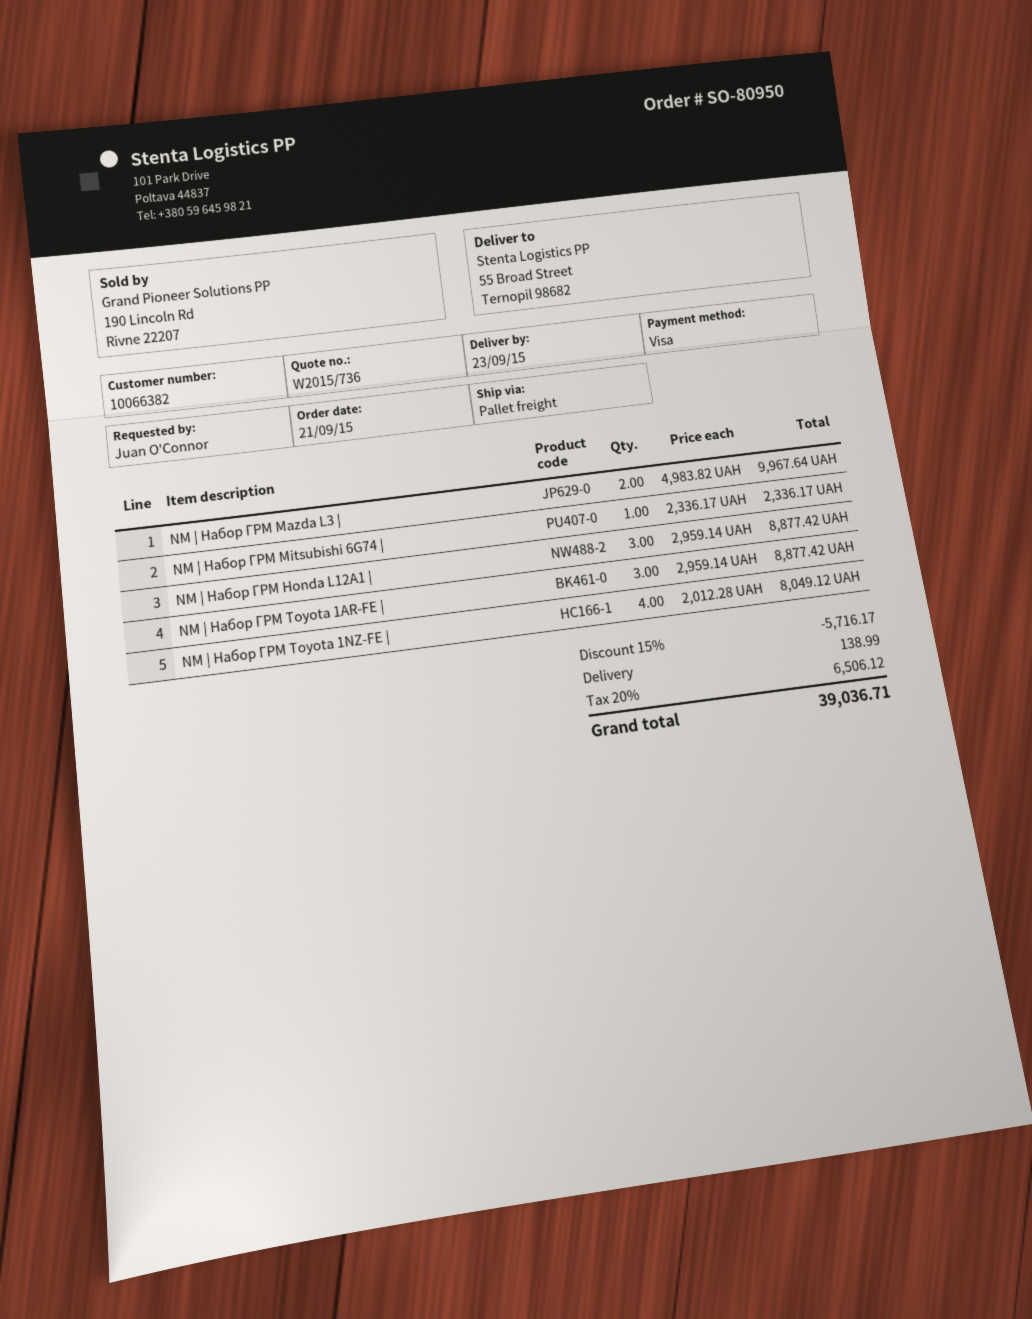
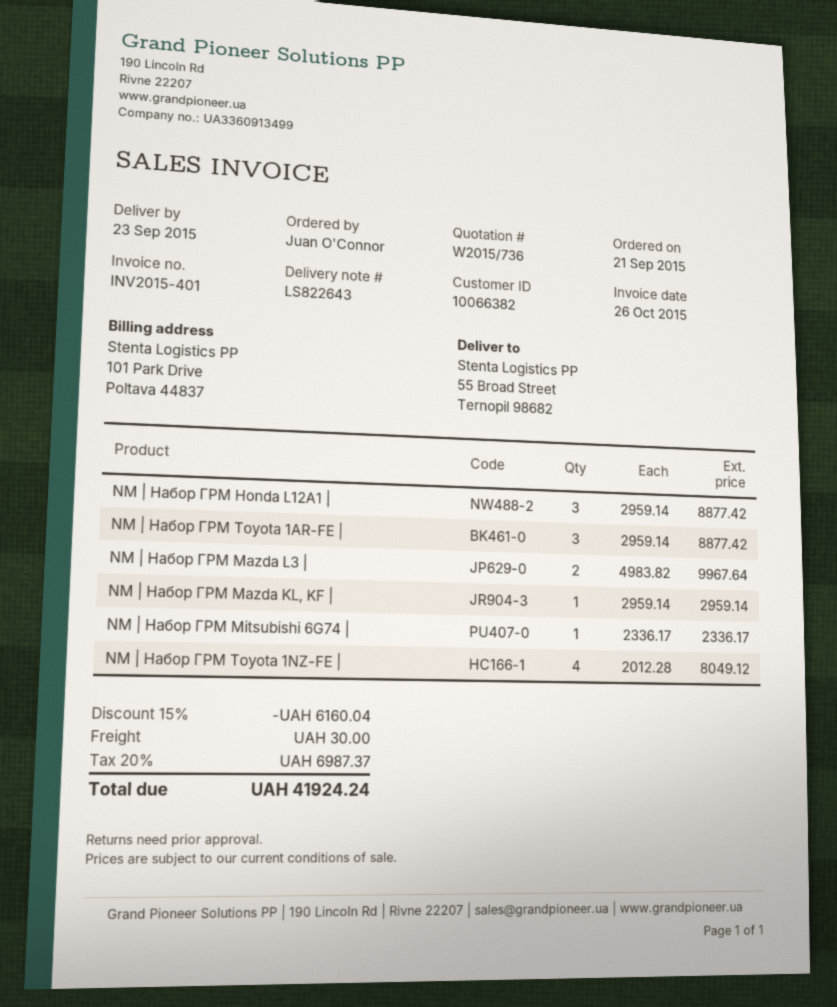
NM | Набор ГРМ Mazda KL, KF |: none -> 1 x 2959.14 = 2959.14
discount: 15% = 5716.17 -> 15% = 6160.04
shipping: 138.99 -> 30.00
tax: 20% = 6506.12 -> 20% = 6987.37
total: 39036.71 -> 41924.24

